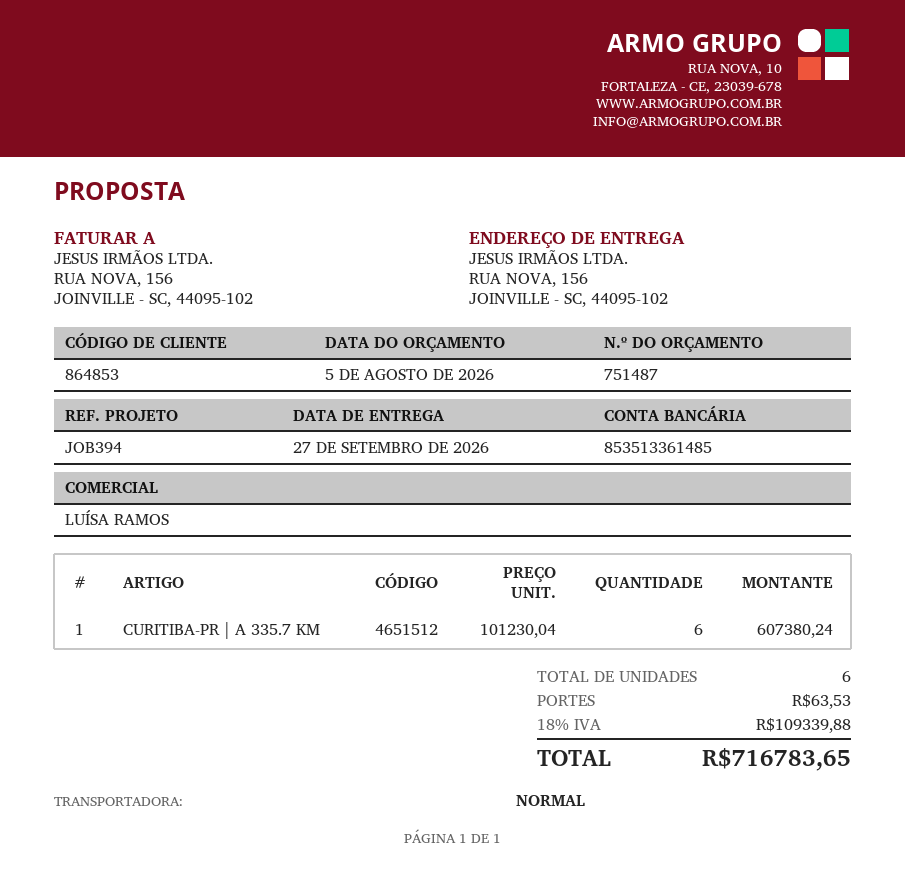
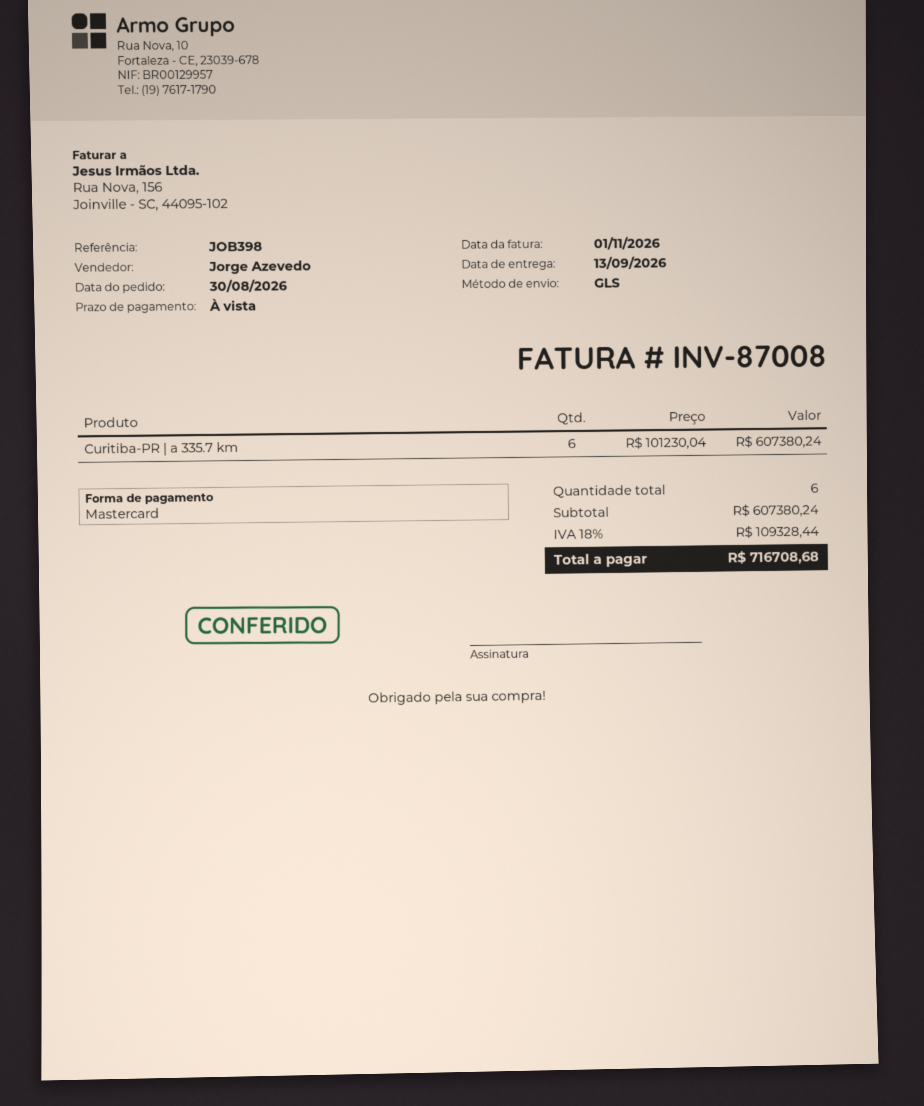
delivery date: 2026-09-27 -> 2026-09-13
reference: JOB394 -> JOB398
sales rep: LUÍSA RAMOS -> Jorge Azevedo
shipping method: standard -> GLS
shipping: 63.53 -> none
tax: 18% = 109339.88 -> 18% = 109328.44
total: 716783.65 -> 716708.68

